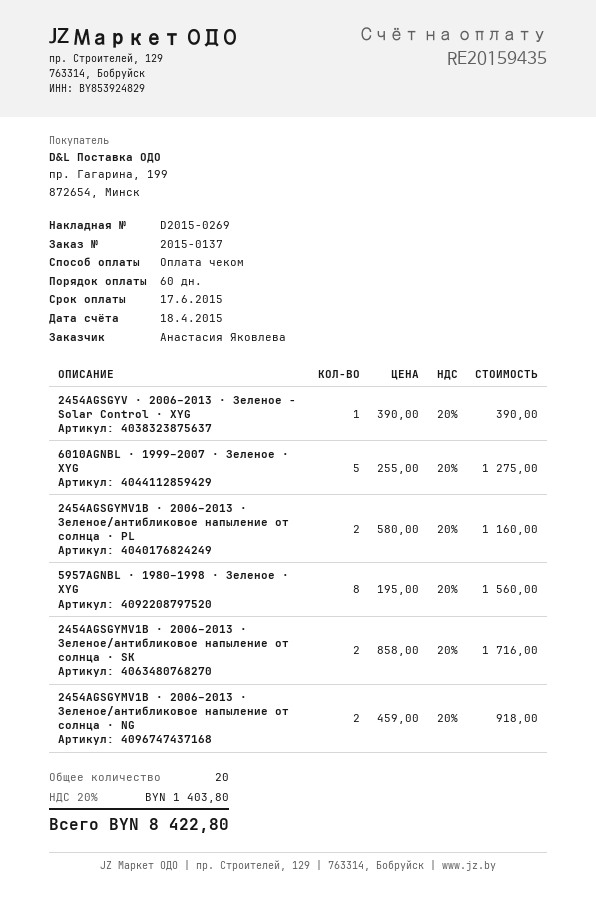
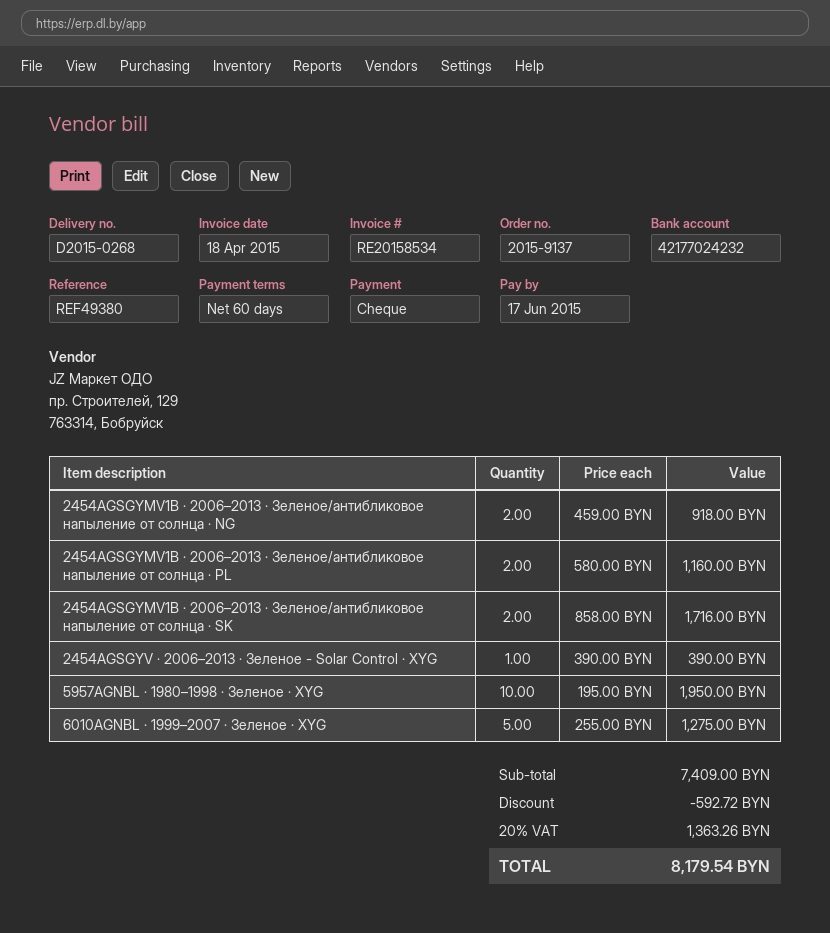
order number: 2015-0137 -> 2015-9137
delivery note number: D2015-0269 -> D2015-0268
invoice number: RE20159435 -> RE20158534
5957AGNBL · 1980–1998 · Зеленое · XYG: 8 x 195.00 = 1560.00 -> 10 x 195.00 = 1950.00
discount: none -> 592.72
tax: 20% = 1403.80 -> 20% = 1363.26
total: 8422.80 -> 8179.54

